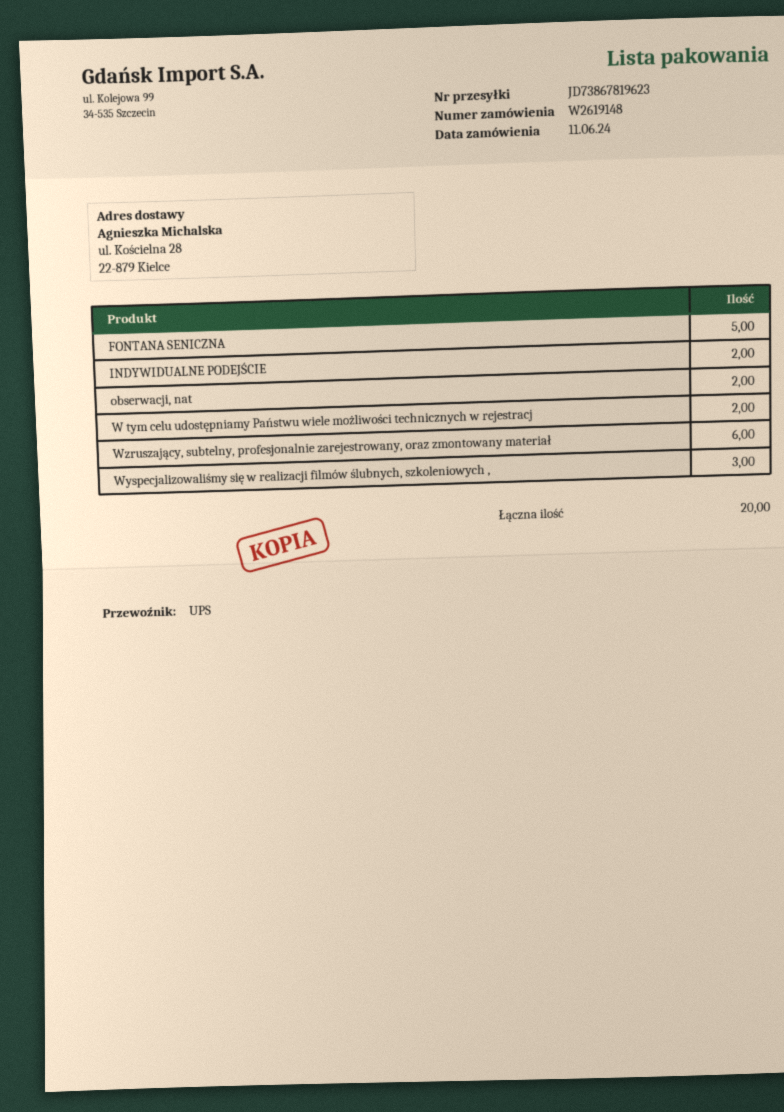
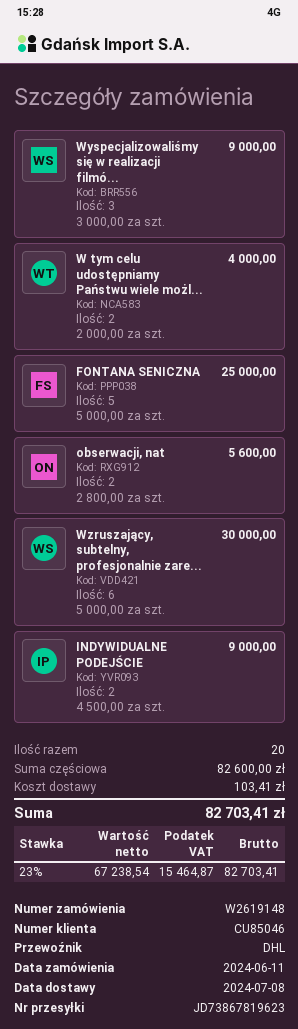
shipping method: UPS -> DHL

